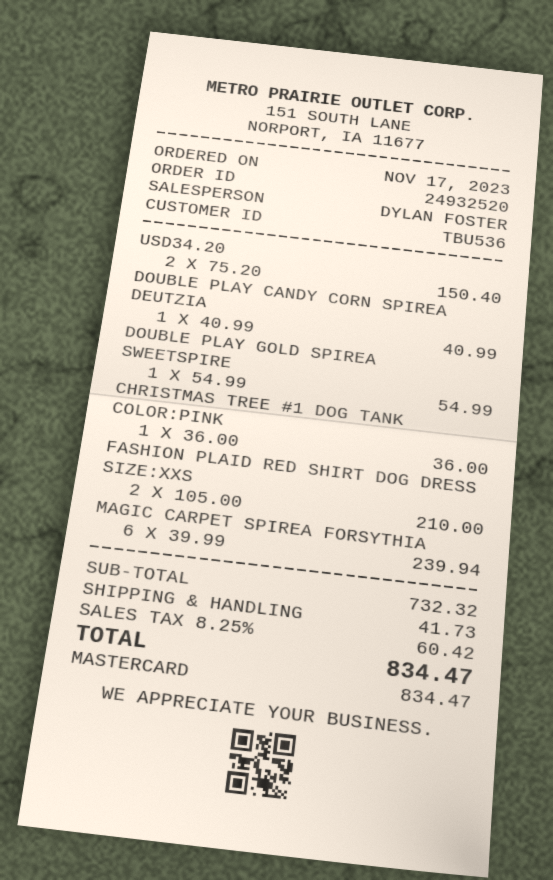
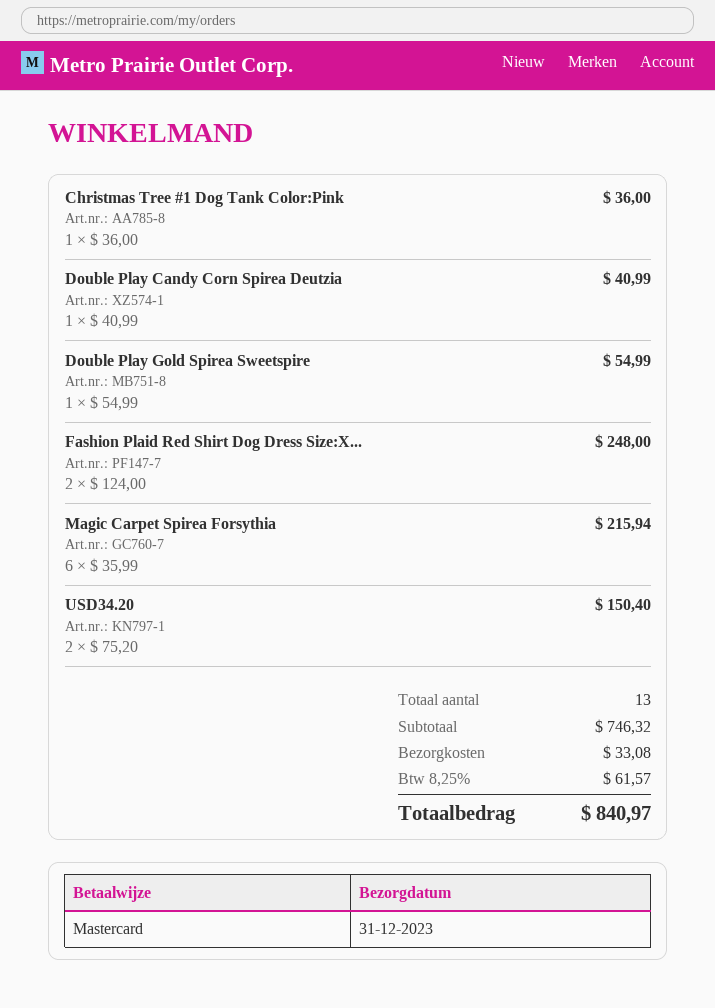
FASHION PLAID RED SHIRT DOG DRESS SIZE:XXS: 2 x 105.00 = 210.00 -> 2 x 124.00 = 248.00
MAGIC CARPET SPIREA FORSYTHIA: 6 x 39.99 = 239.94 -> 6 x 35.99 = 215.94
subtotal: 732.32 -> 746.32
shipping: 41.73 -> 33.08
tax: 8.25% = 60.42 -> 8.25% = 61.57
total: 834.47 -> 840.97

